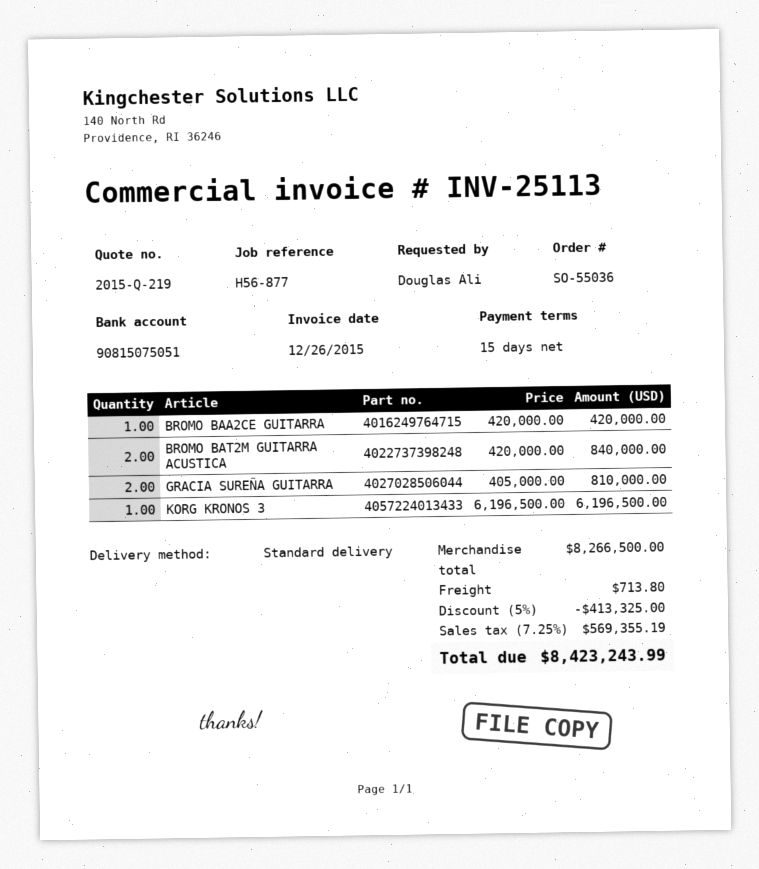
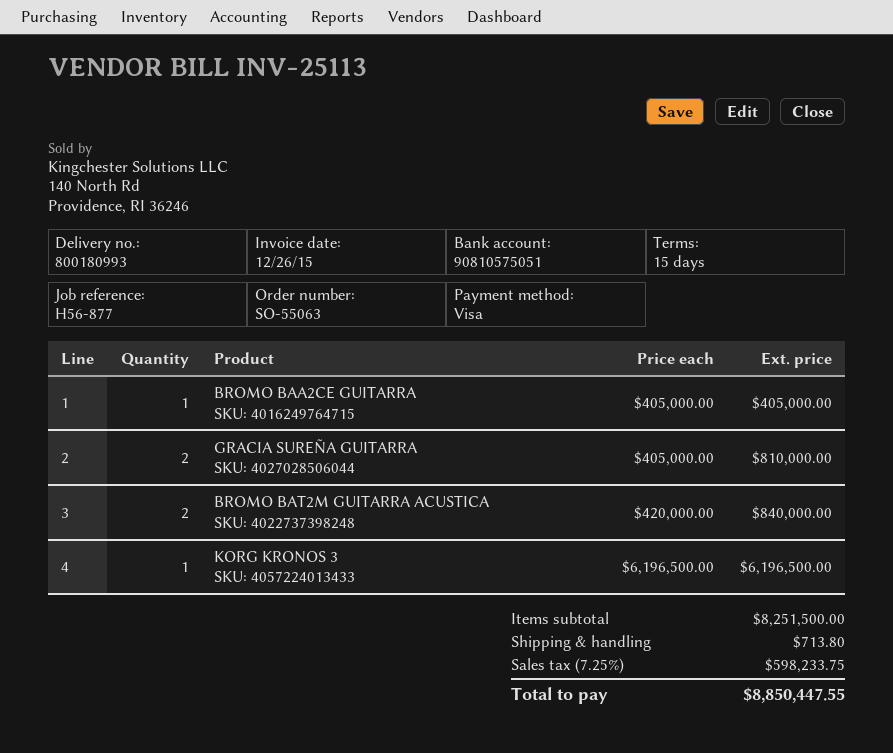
order number: SO-55036 -> SO-55063
bank account: 90815075051 -> 90810575051
BROMO BAA2CE GUITARRA: 1 x 420000.00 = 420000.00 -> 1 x 405000.00 = 405000.00
subtotal: 8266500.00 -> 8251500.00
discount: 5% = 413325.00 -> none
tax: 7.25% = 569355.19 -> 7.25% = 598233.75
total: 8423243.99 -> 8850447.55

